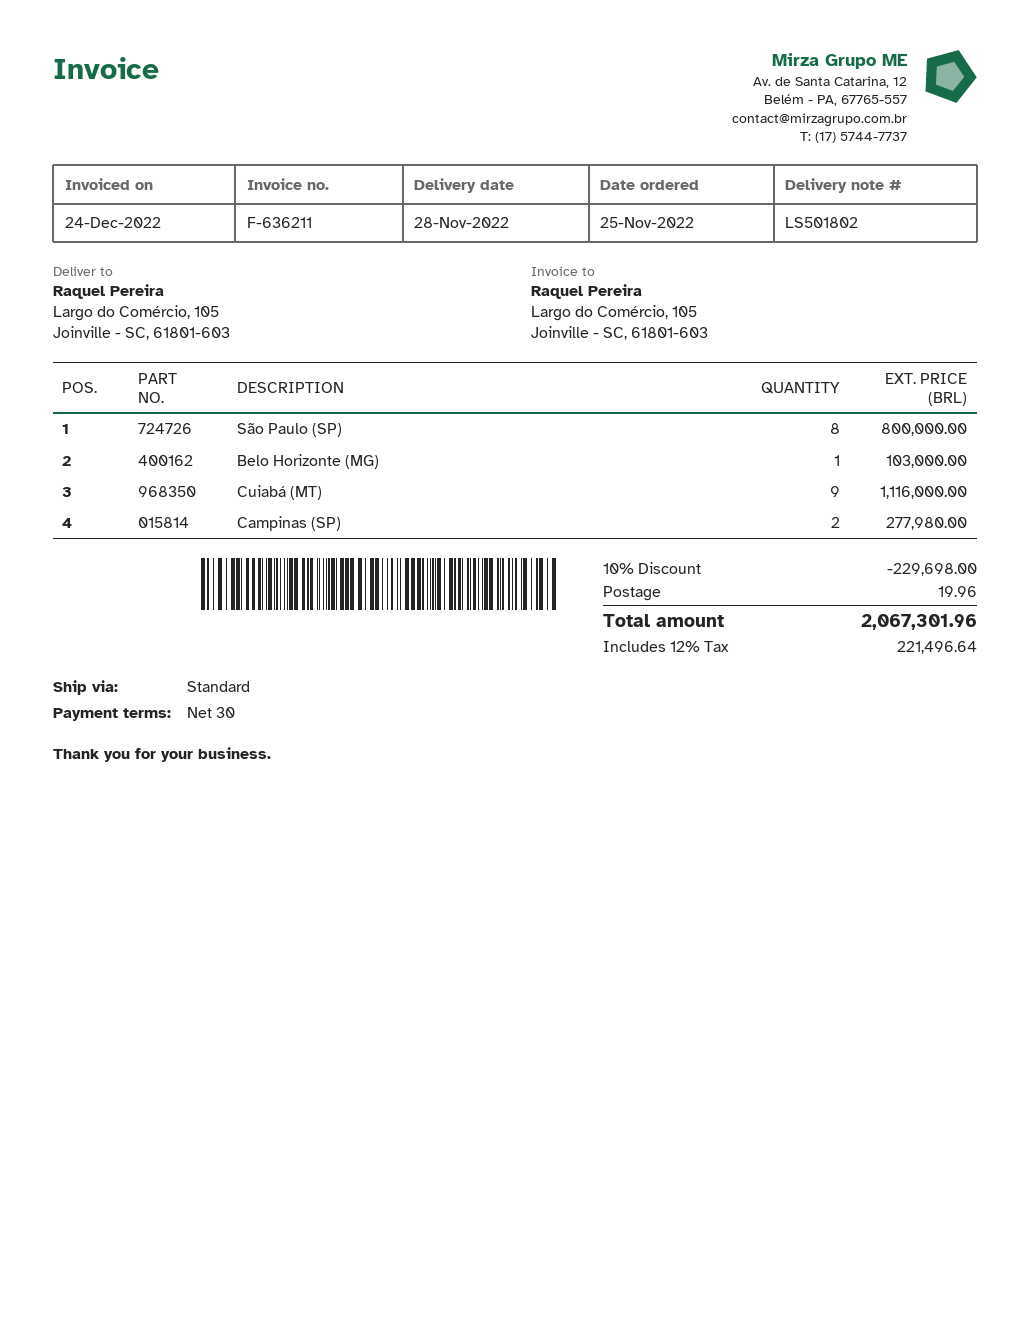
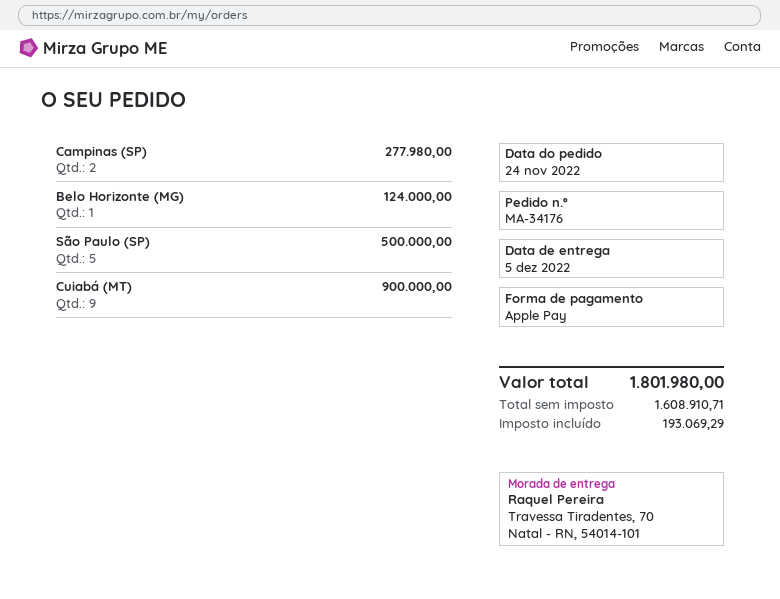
order date: 2022-11-25 -> 2022-11-24
delivery date: 2022-11-28 -> 2022-12-05
ship to: Largo do Comércio, 105, Joinville - SC, 61801-603 -> Travessa Tiradentes, 70, Natal - RN, 54014-101
São Paulo (SP): 8 for 800000.00 -> 5 for 500000.00
Belo Horizonte (MG): 1 for 103000.00 -> 1 for 124000.00
Cuiabá (MT): 9 for 1116000.00 -> 9 for 900000.00
discount: 10% = 229698.00 -> none
shipping: 19.96 -> none
tax: 221496.64 -> 193069.29
total: 2067301.96 -> 1801980.00

